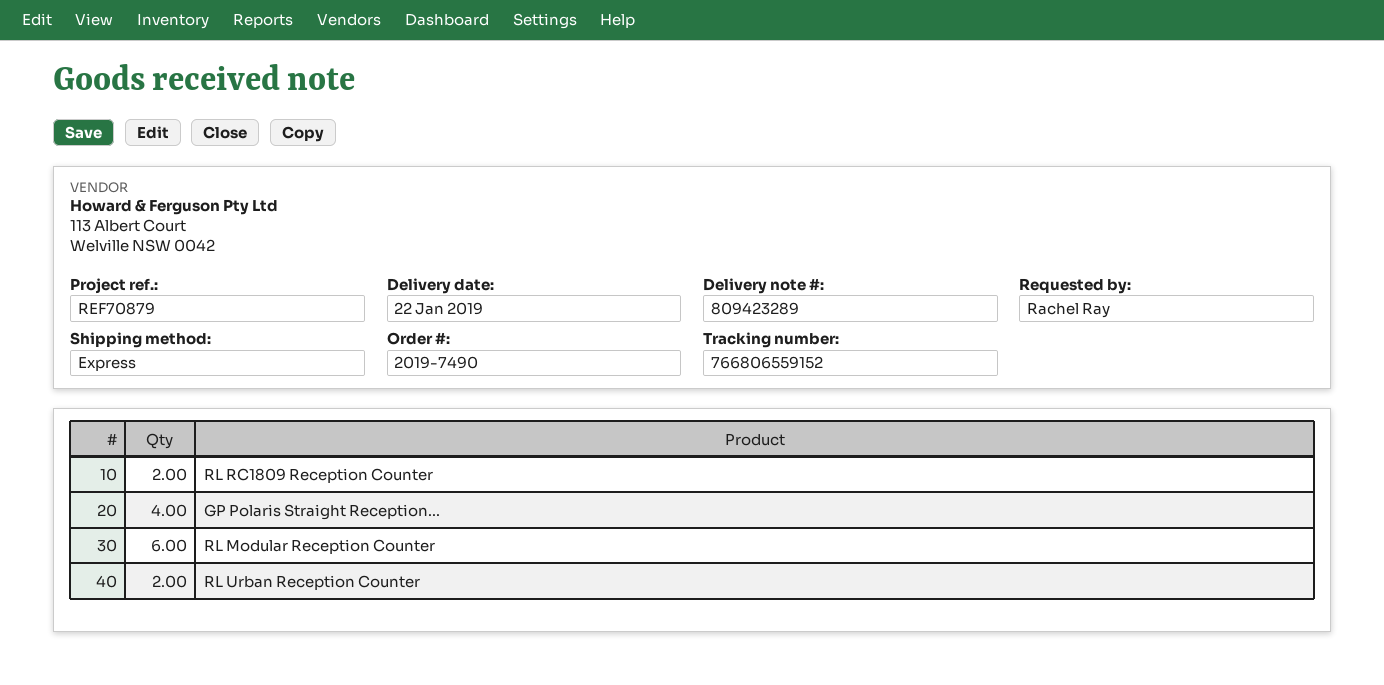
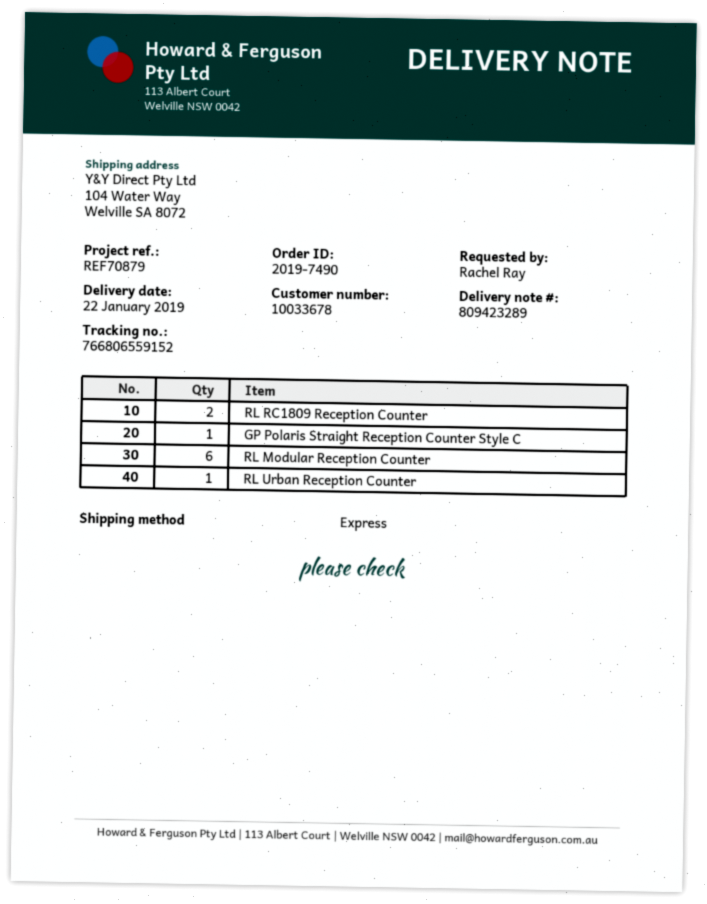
GP Polaris Straight Reception...: 4 -> 1
RL Urban Reception Counter: 2 -> 1

